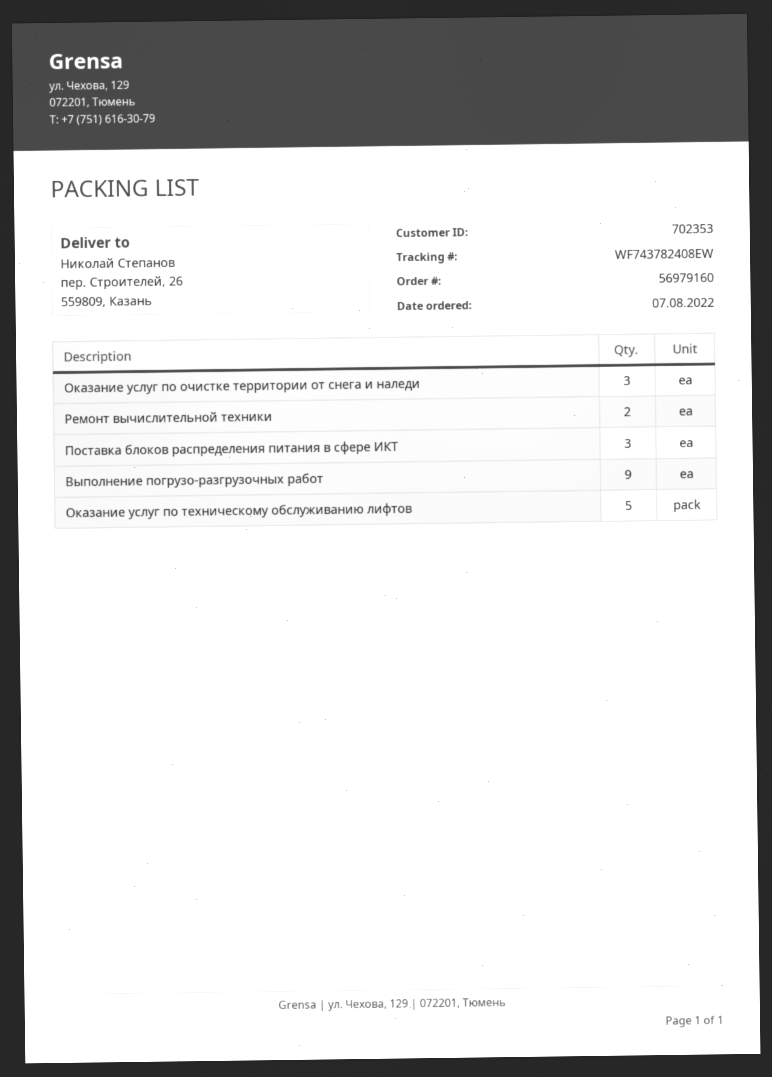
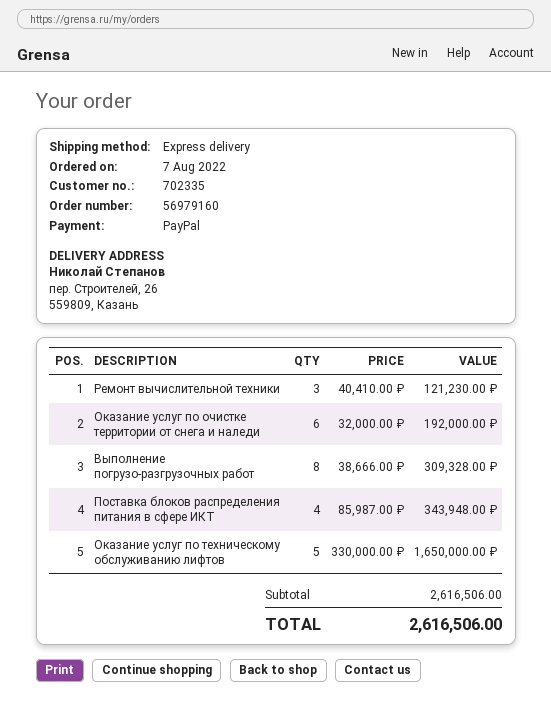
customer number: 702353 -> 702335
Оказание услуг по очистке территории от снега и наледи: 3 -> 6
Ремонт вычислительной техники: 2 -> 3
Поставка блоков распределения питания в сфере ИКТ: 3 -> 4
Выполнение погрузо-разгрузочных работ: 9 -> 8

